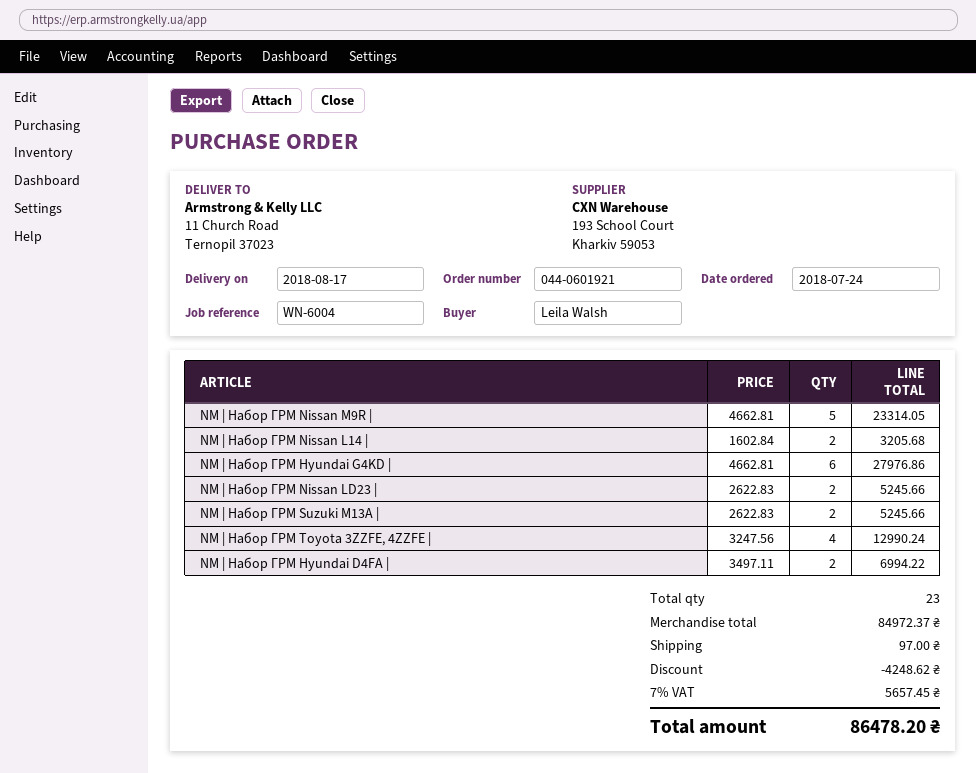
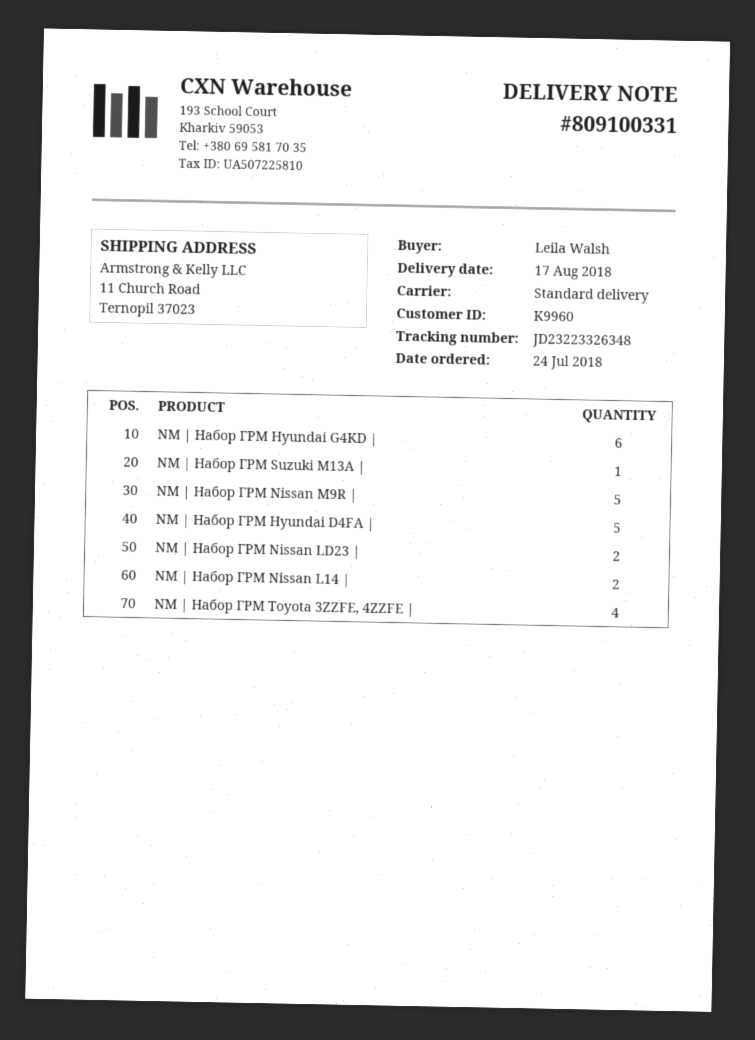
NM | Набор ГРМ Suzuki M13A |: 2 -> 1
NM | Набор ГРМ Hyundai D4FA |: 2 -> 5

